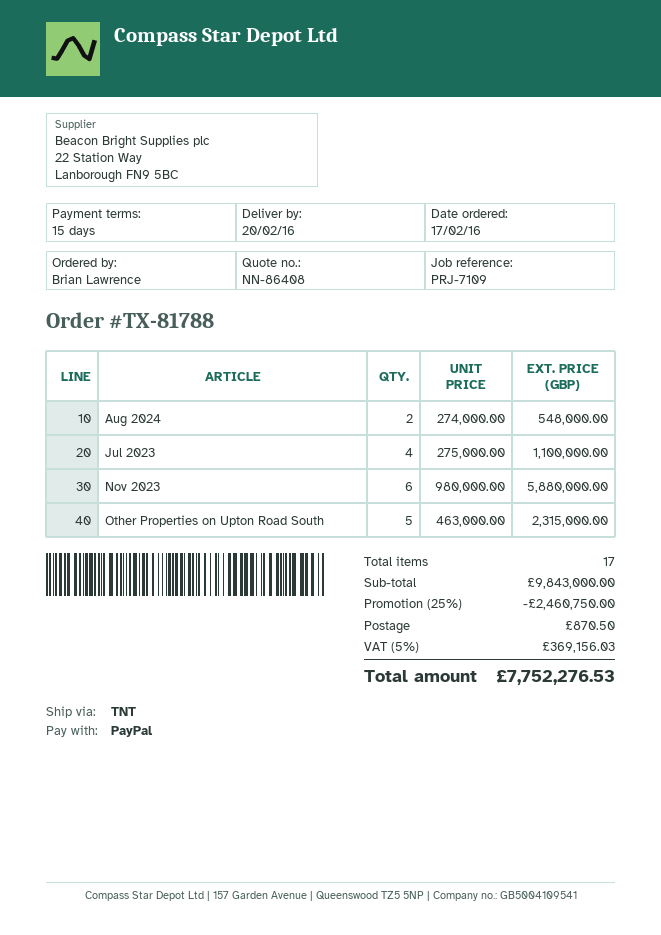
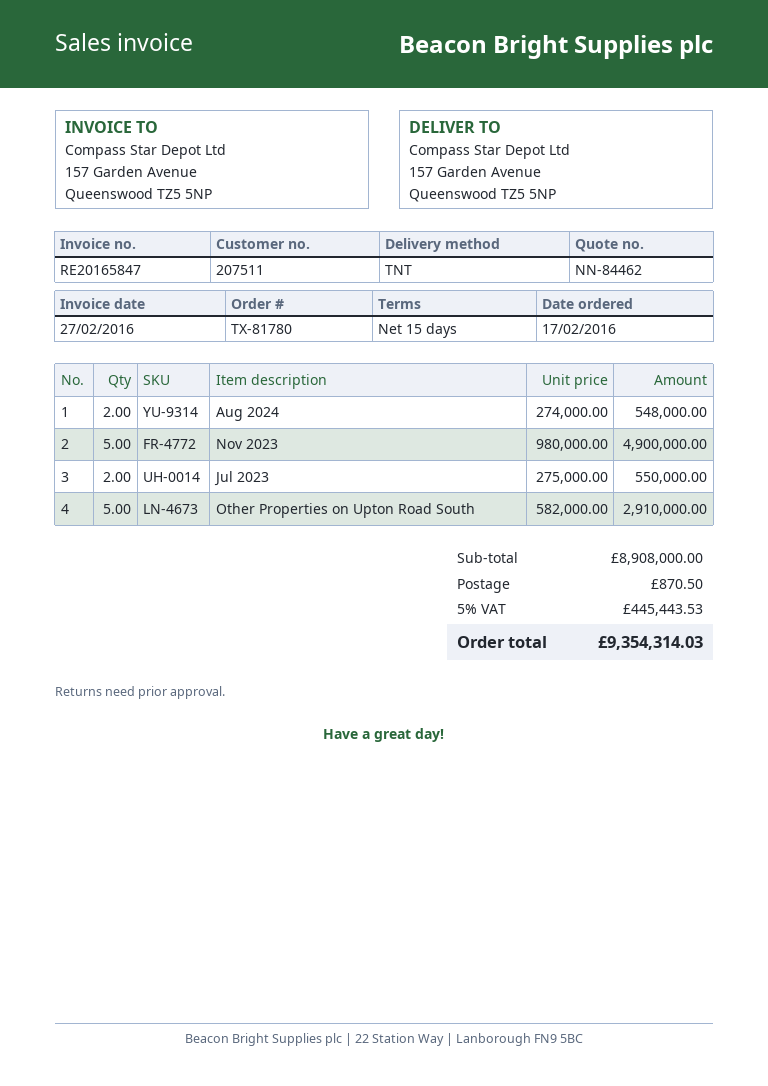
quote number: NN-86408 -> NN-84462
order number: TX-81788 -> TX-81780
Jul 2023: 4 x 275000.00 = 1100000.00 -> 2 x 275000.00 = 550000.00
Nov 2023: 6 x 980000.00 = 5880000.00 -> 5 x 980000.00 = 4900000.00
Other Properties on Upton Road South: 5 x 463000.00 = 2315000.00 -> 5 x 582000.00 = 2910000.00
subtotal: 9843000.00 -> 8908000.00
discount: 25% = 2460750.00 -> none
tax: 5% = 369156.03 -> 5% = 445443.53
total: 7752276.53 -> 9354314.03

